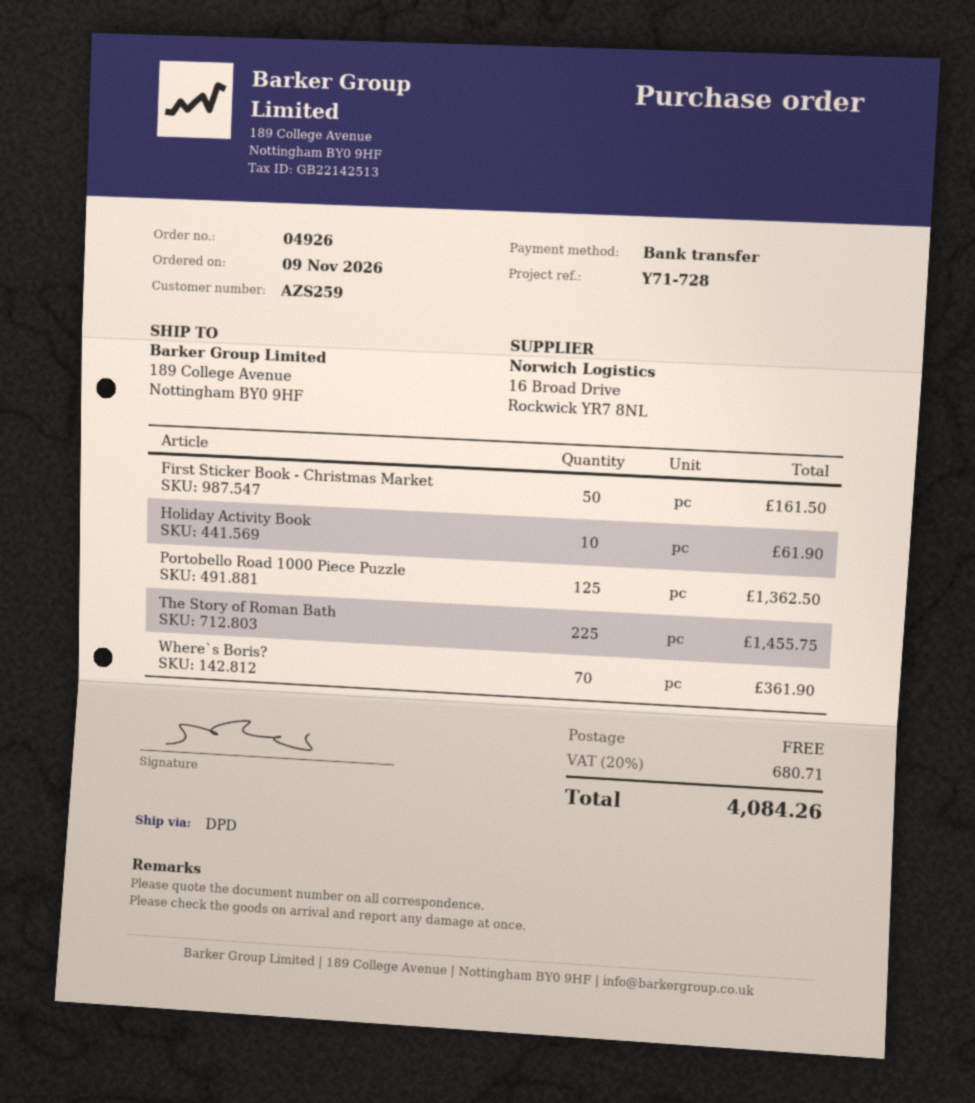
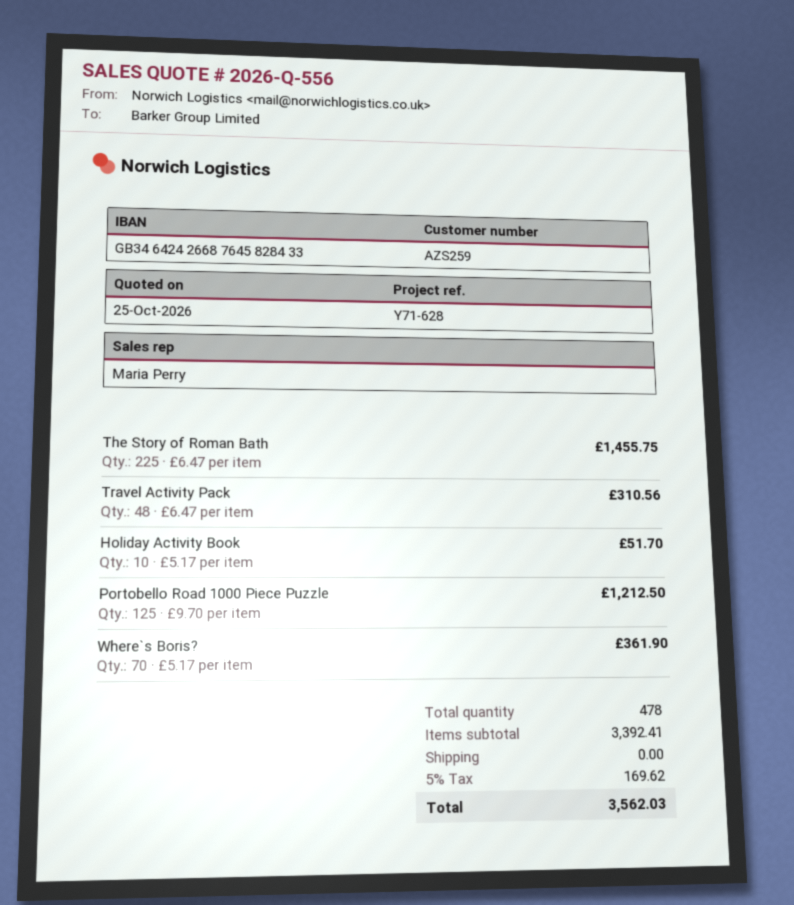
reference: Y71-728 -> Y71-628
First Sticker Book - Christmas Market: 50 for 161.50 -> none
Holiday Activity Book: 10 for 61.90 -> 10 for 51.70
Portobello Road 1000 Piece Puzzle: 125 for 1362.50 -> 125 for 1212.50
Travel Activity Pack: none -> 48 for 310.56
tax: 20% = 680.71 -> 5% = 169.62
total: 4084.26 -> 3562.03

